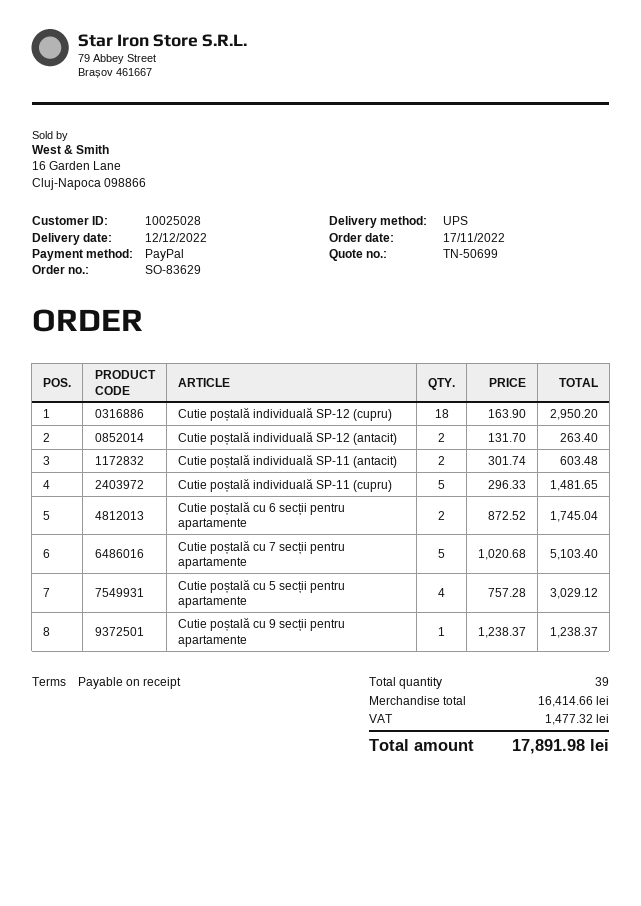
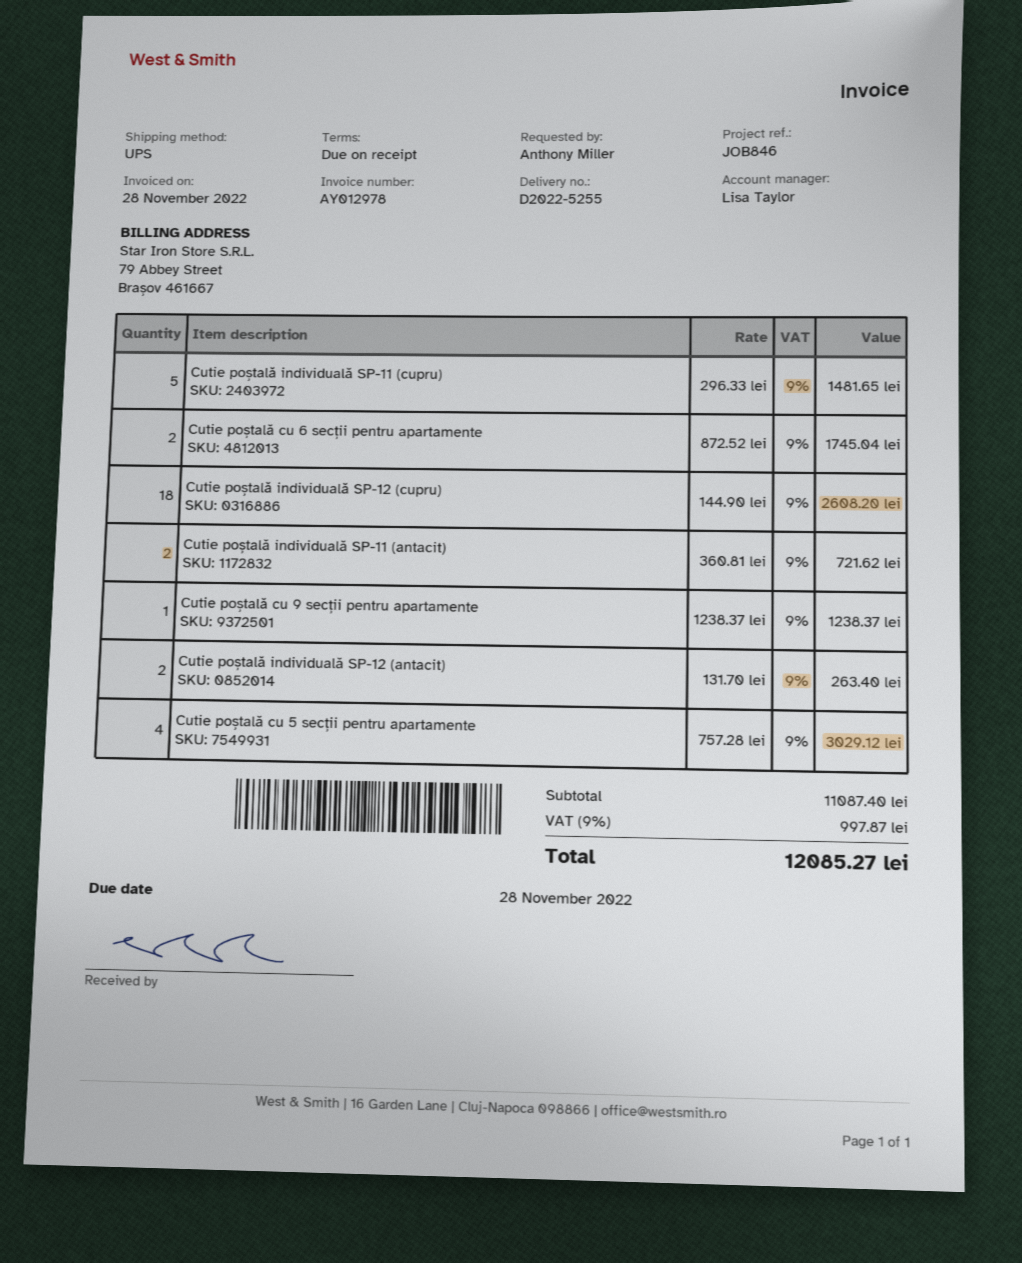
Cutie poștală individuală SP-12 (cupru): 18 x 163.90 = 2950.20 -> 18 x 144.90 = 2608.20
Cutie poștală individuală SP-11 (antacit): 2 x 301.74 = 603.48 -> 2 x 360.81 = 721.62
Cutie poștală cu 7 secții pentru apartamente: 5 x 1020.68 = 5103.40 -> none
subtotal: 16414.66 -> 11087.40
tax: 1477.32 -> 997.87
total: 17891.98 -> 12085.27

